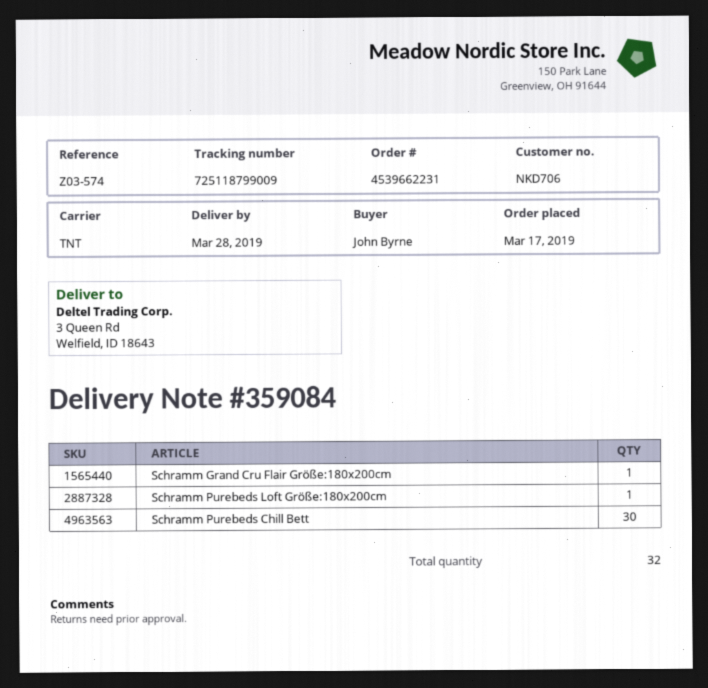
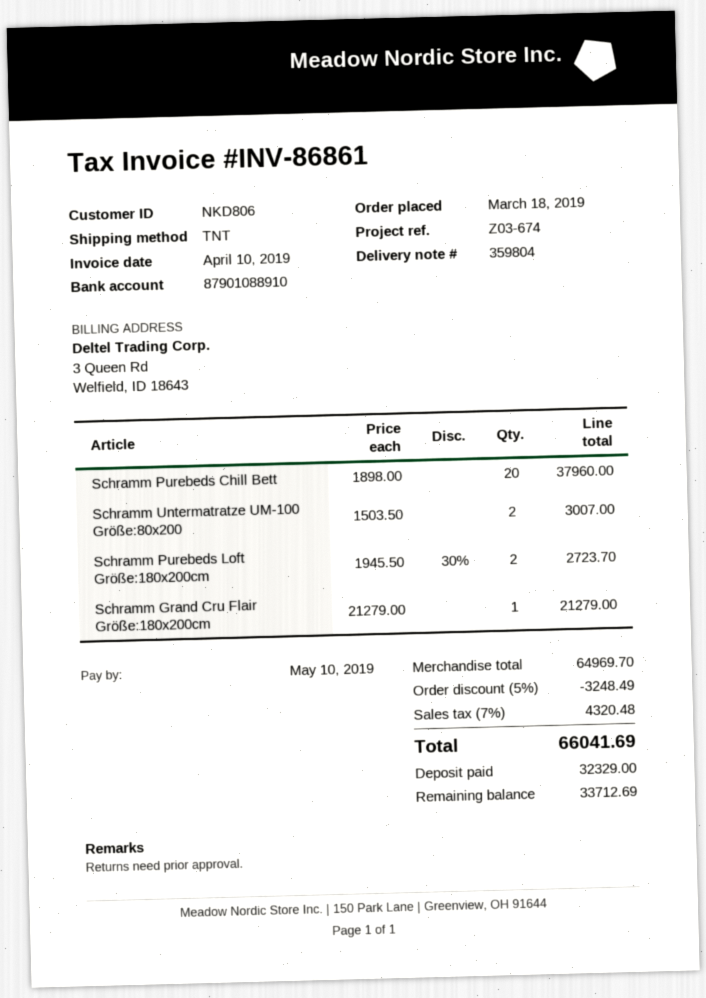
order date: 2019-03-17 -> 2019-03-18
delivery note number: 359084 -> 359804
customer number: NKD706 -> NKD806
reference: Z03-574 -> Z03-674
Schramm Purebeds Loft Größe:180x200cm: 1 -> 2
Schramm Purebeds Chill Bett: 30 -> 20
Schramm Untermatratze UM-100 Größe:80x200: none -> 2

